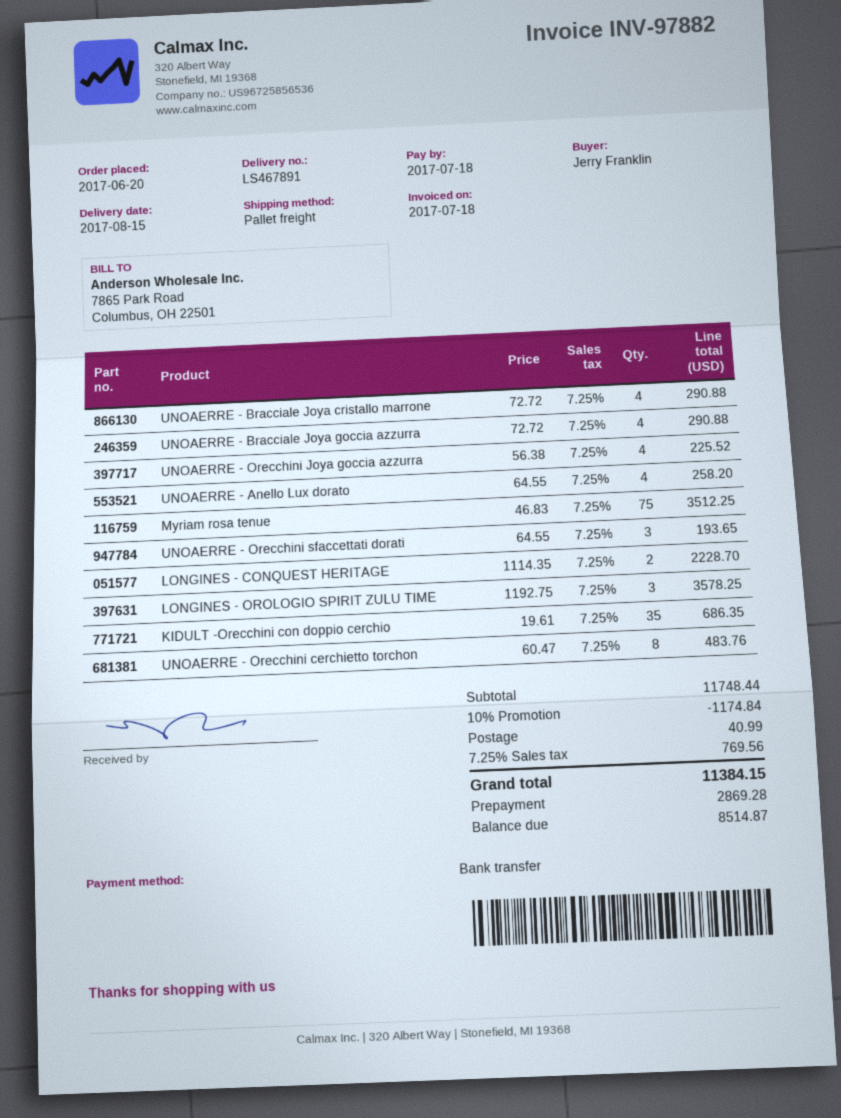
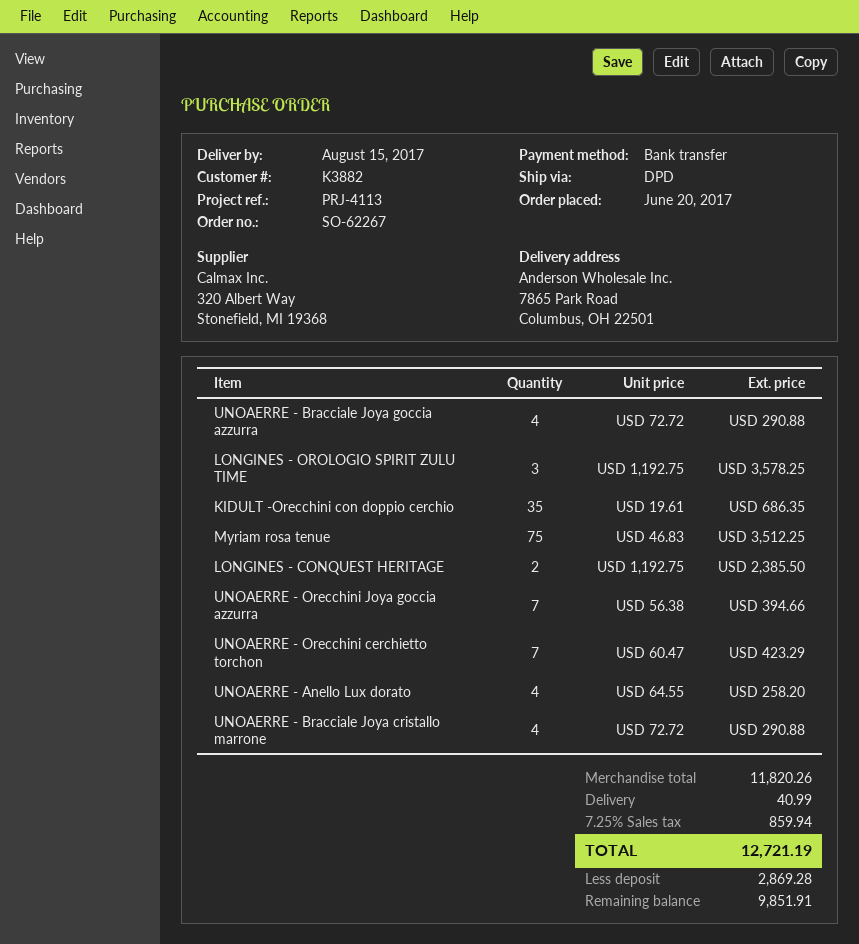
shipping method: pallet freight -> DPD
UNOAERRE - Orecchini Joya goccia azzurra: 4 x 56.38 = 225.52 -> 7 x 56.38 = 394.66
UNOAERRE - Orecchini sfaccettati dorati: 3 x 64.55 = 193.65 -> none
LONGINES - CONQUEST HERITAGE: 2 x 1114.35 = 2228.70 -> 2 x 1192.75 = 2385.50
UNOAERRE - Orecchini cerchietto torchon: 8 x 60.47 = 483.76 -> 7 x 60.47 = 423.29
subtotal: 11748.44 -> 11820.26
discount: 10% = 1174.84 -> none
tax: 7.25% = 769.56 -> 7.25% = 859.94
total: 11384.15 -> 12721.19
balance: 8514.87 -> 9851.91

